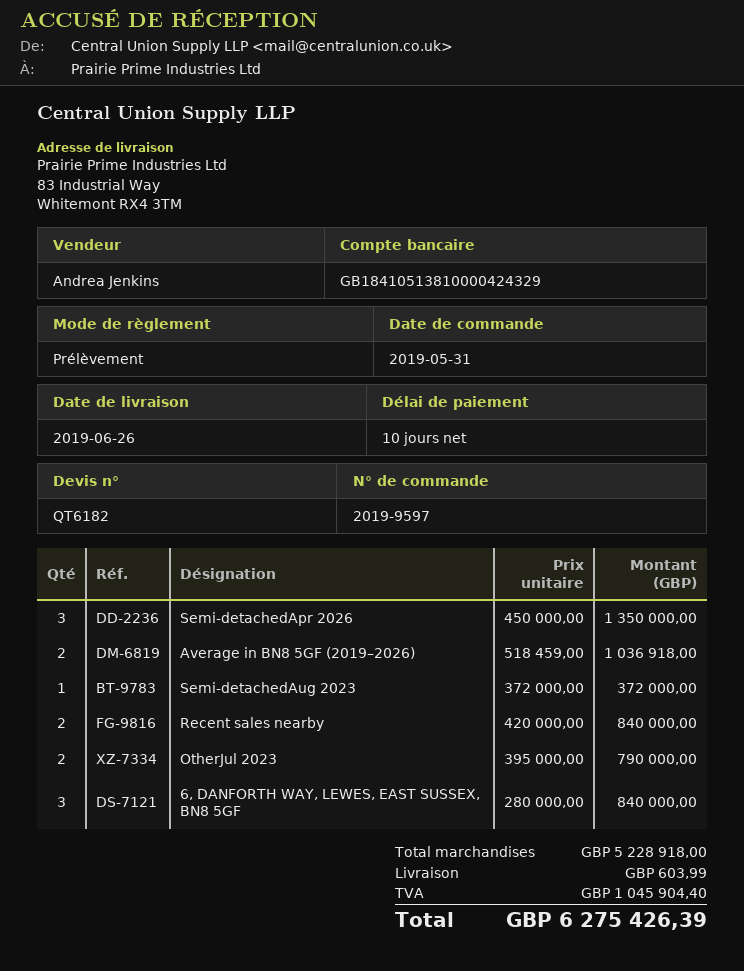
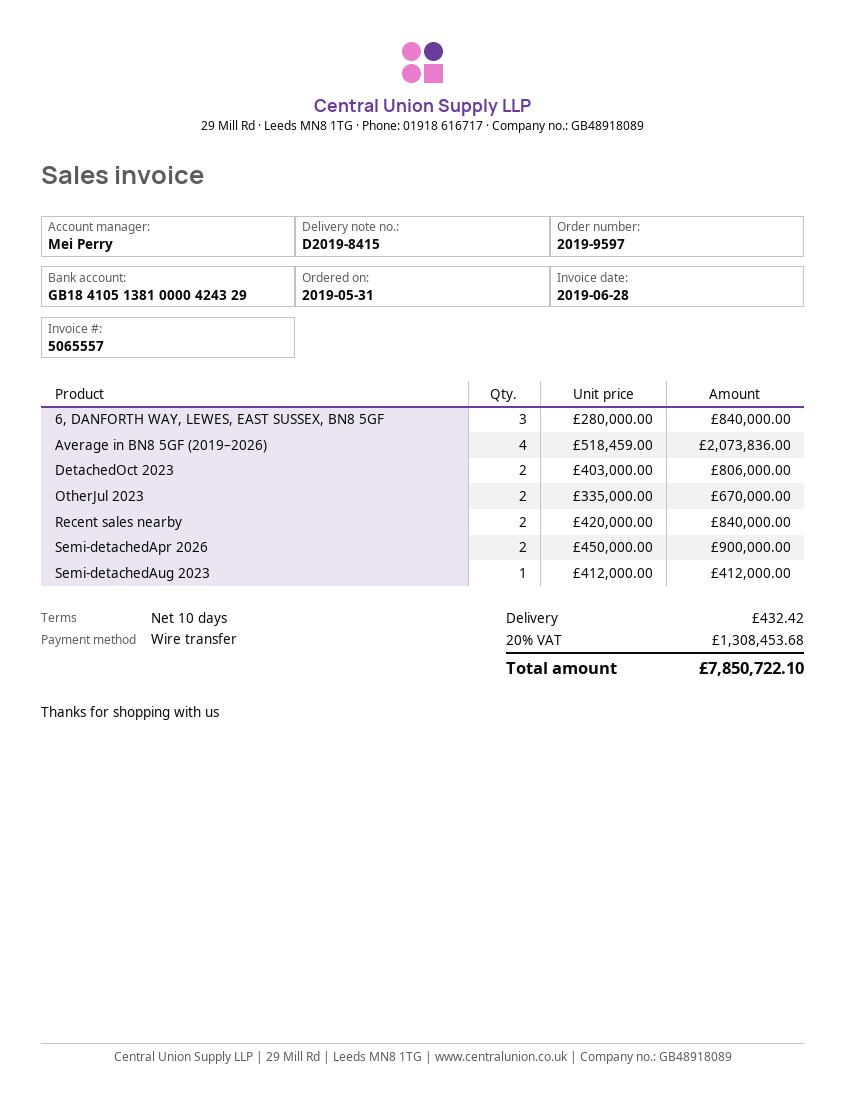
sales rep: Andrea Jenkins -> Mei Perry
payment method: direct debit -> bank transfer
Semi-detachedApr 2026: 3 x 450000.00 = 1350000.00 -> 2 x 450000.00 = 900000.00
Average in BN8 5GF (2019–2026): 2 x 518459.00 = 1036918.00 -> 4 x 518459.00 = 2073836.00
Semi-detachedAug 2023: 1 x 372000.00 = 372000.00 -> 1 x 412000.00 = 412000.00
OtherJul 2023: 2 x 395000.00 = 790000.00 -> 2 x 335000.00 = 670000.00
DetachedOct 2023: none -> 2 x 403000.00 = 806000.00
shipping: 603.99 -> 432.42
tax: 1045904.40 -> 1308453.68
total: 6275426.39 -> 7850722.10

